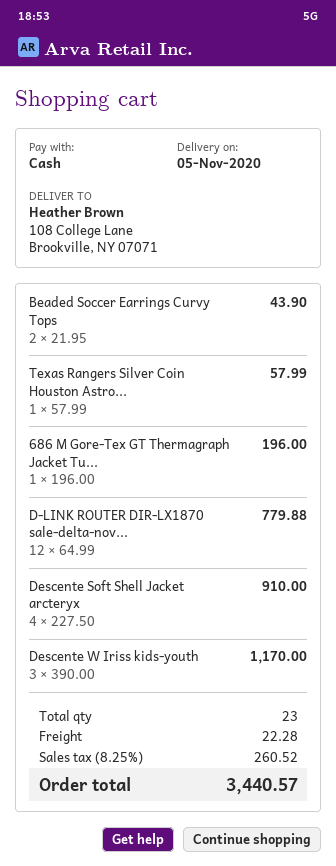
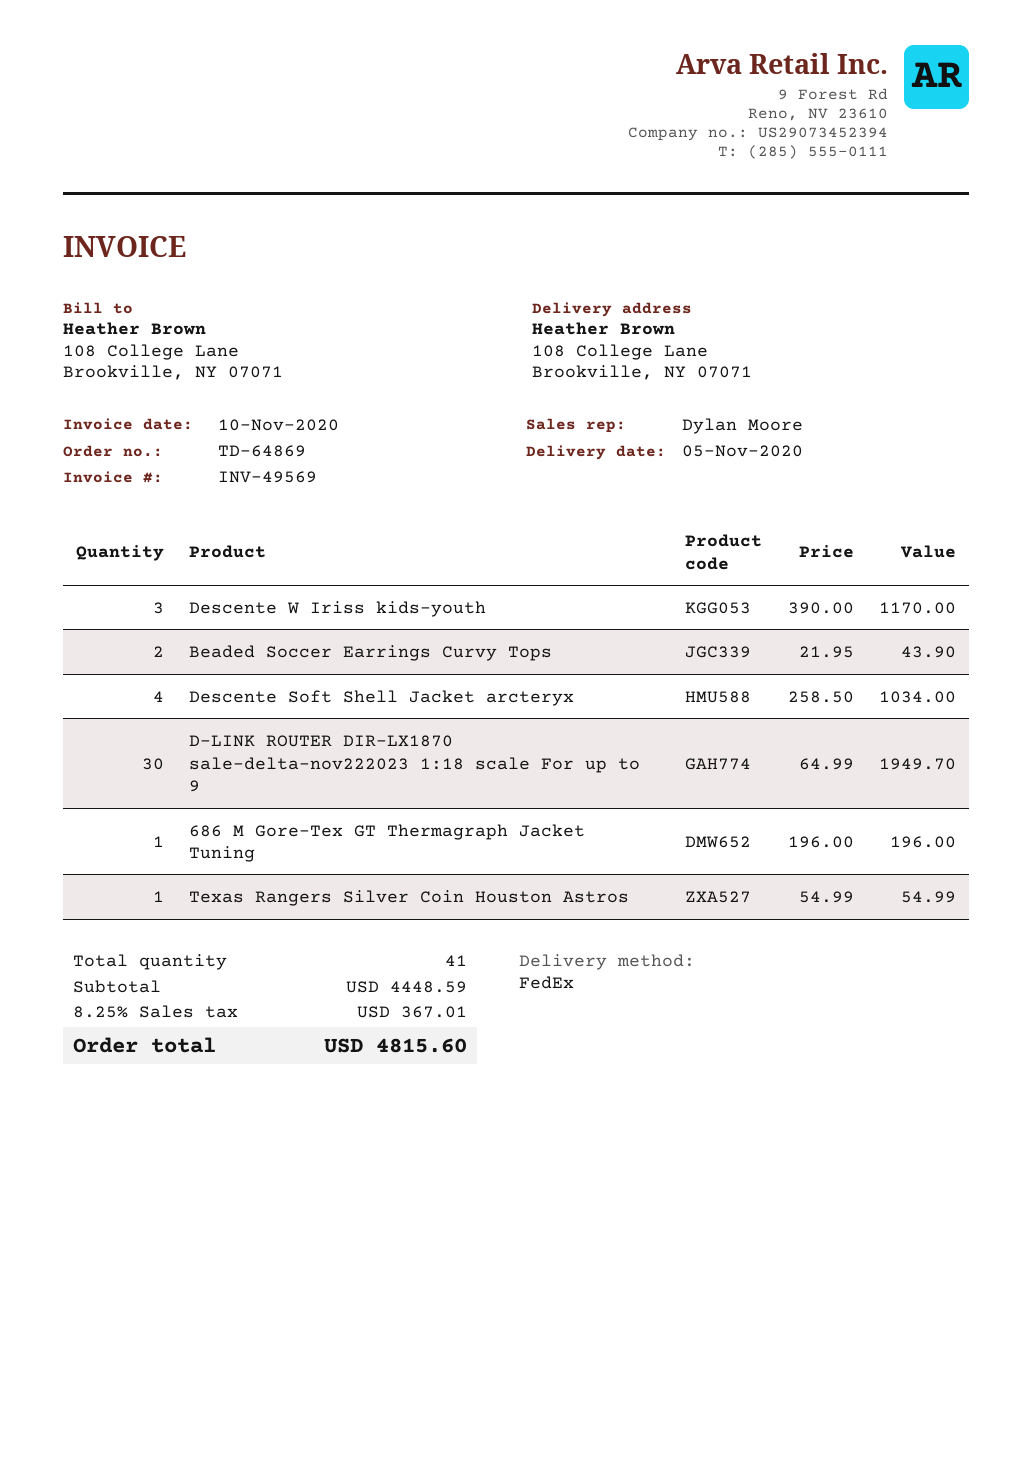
Texas Rangers Silver Coin Houston Astro...: 1 x 57.99 = 57.99 -> 1 x 54.99 = 54.99
D-LINK ROUTER DIR-LX1870 sale-delta-nov...: 12 x 64.99 = 779.88 -> 30 x 64.99 = 1949.70
Descente Soft Shell Jacket arcteryx: 4 x 227.50 = 910.00 -> 4 x 258.50 = 1034.00
total quantity: 23 -> 41
shipping: 22.28 -> none
tax: 8.25% = 260.52 -> 8.25% = 367.01
total: 3440.57 -> 4815.60

